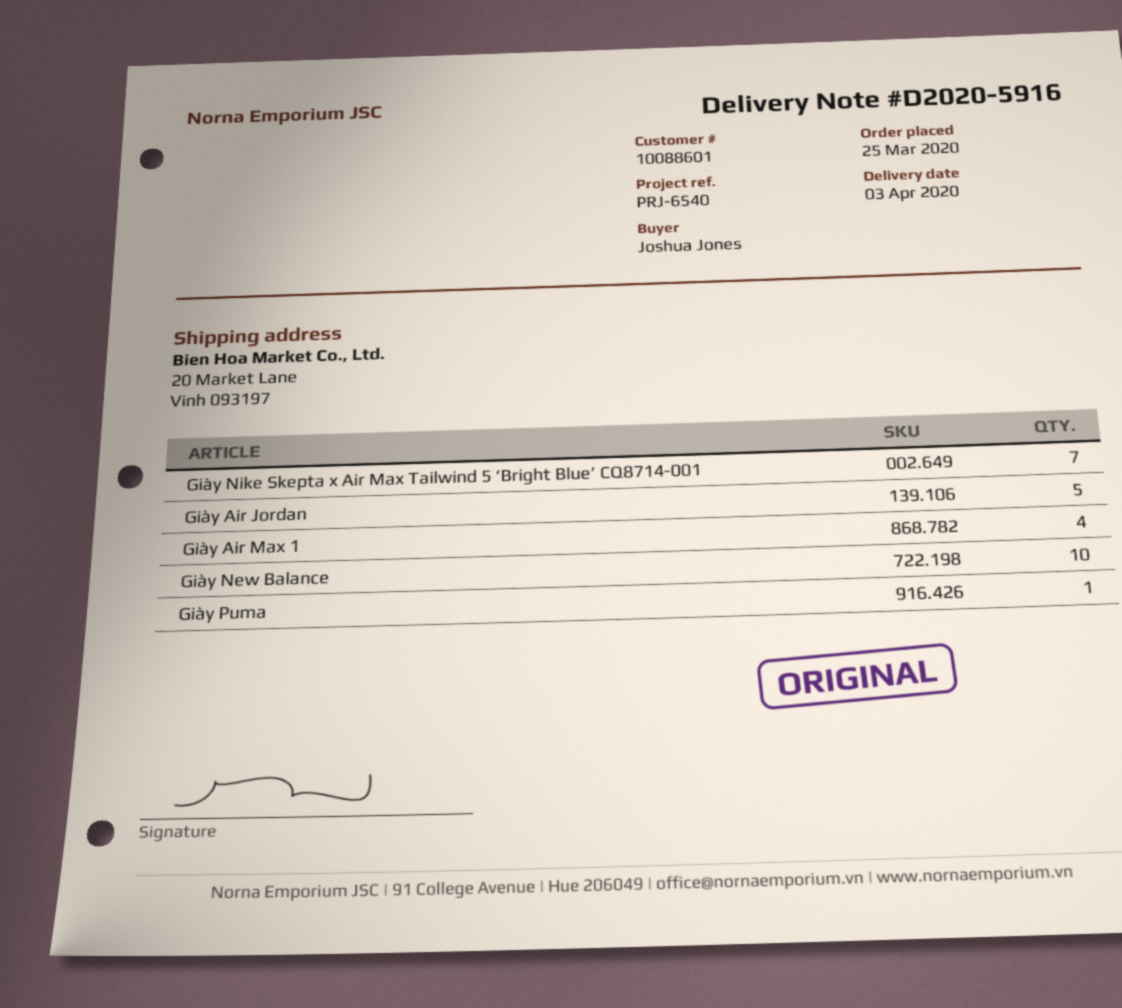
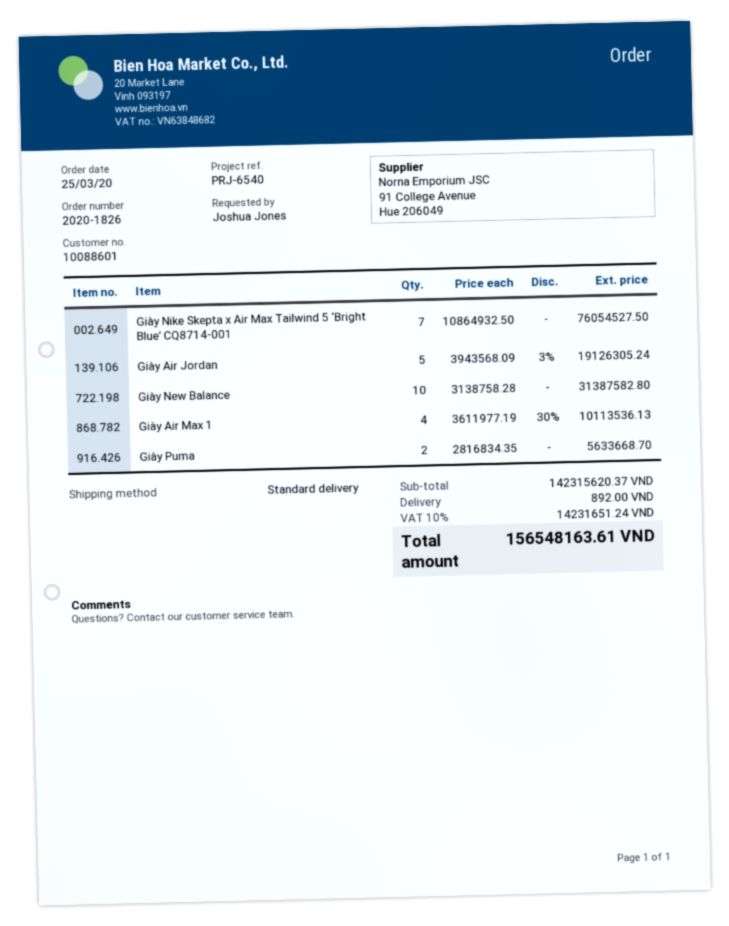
Giày Puma: 1 -> 2

